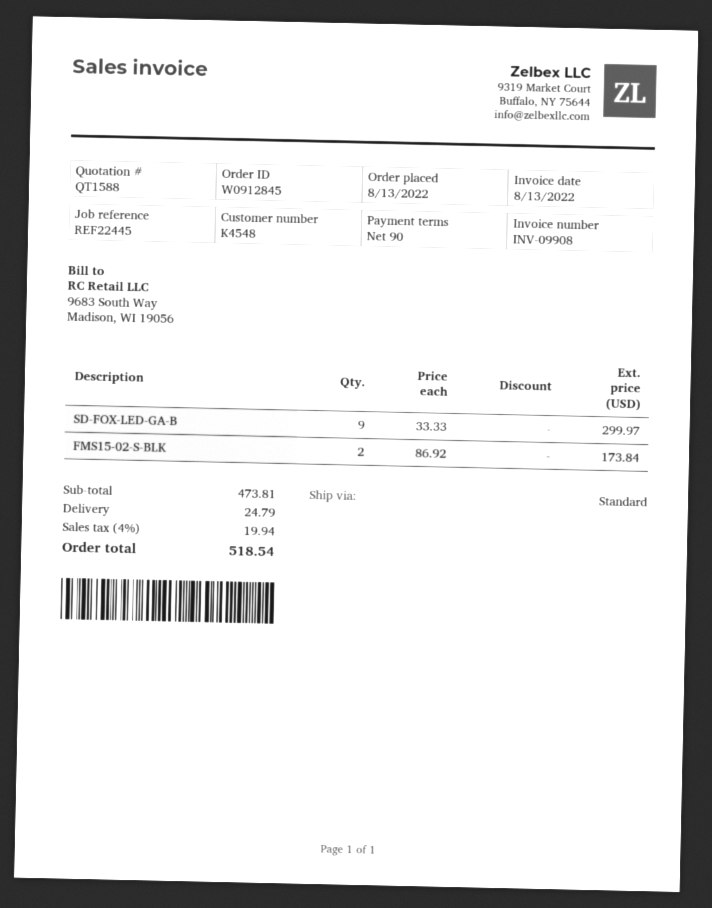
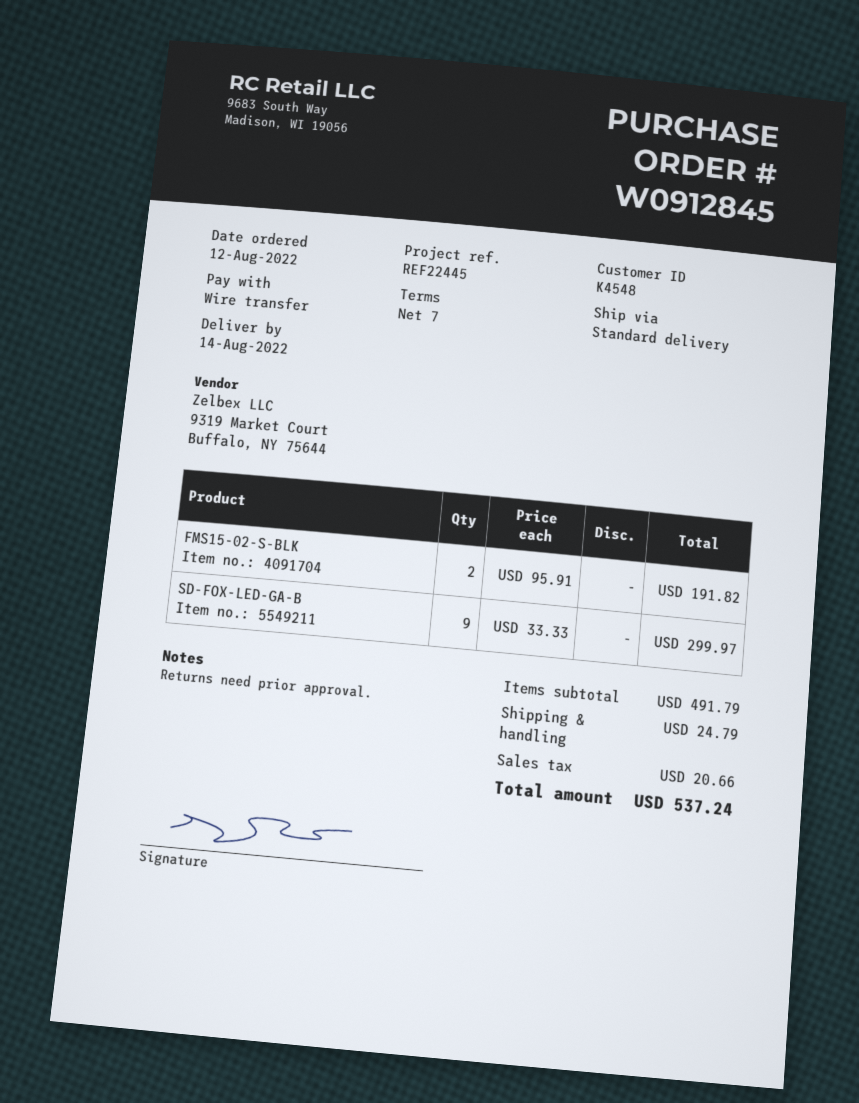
order date: 2022-08-13 -> 2022-08-12
payment terms: 90 days -> 7 days
FMS15-02-S-BLK: 2 x 86.92 = 173.84 -> 2 x 95.91 = 191.82
subtotal: 473.81 -> 491.79
tax: 19.94 -> 20.66
total: 518.54 -> 537.24

